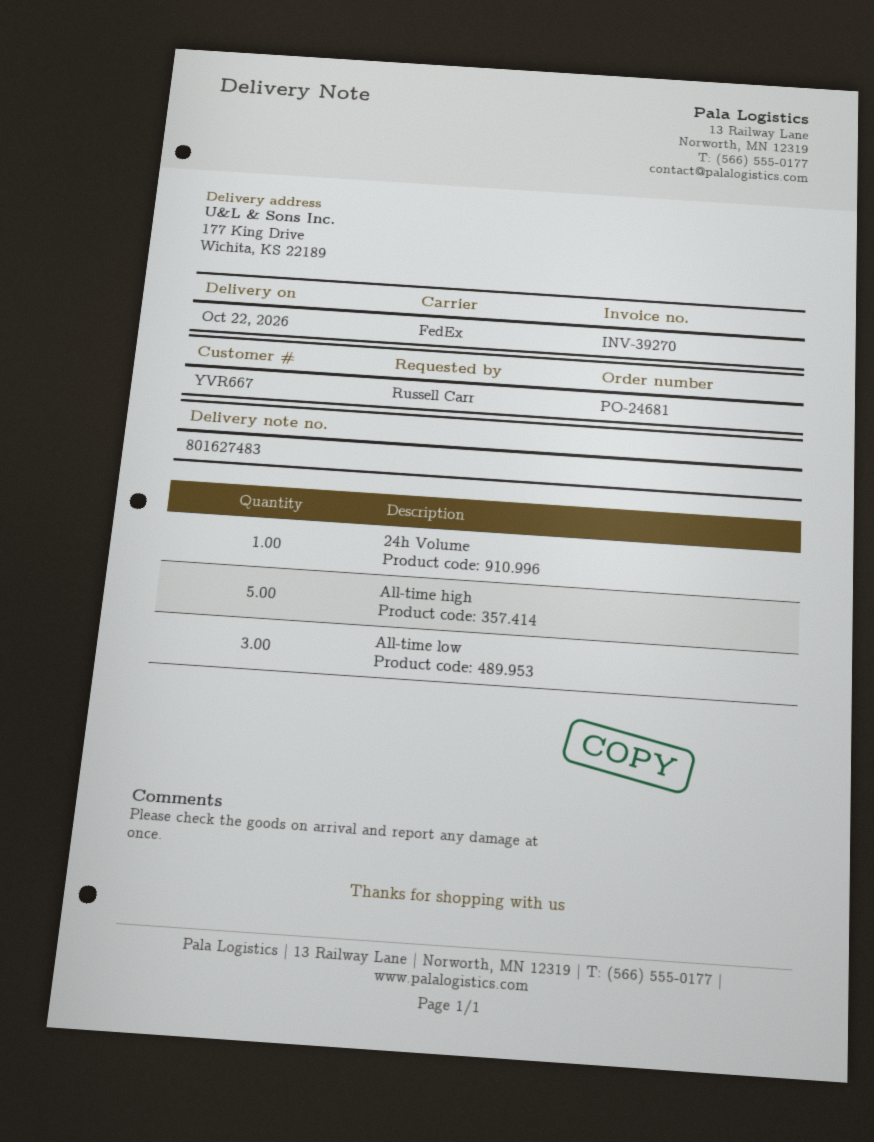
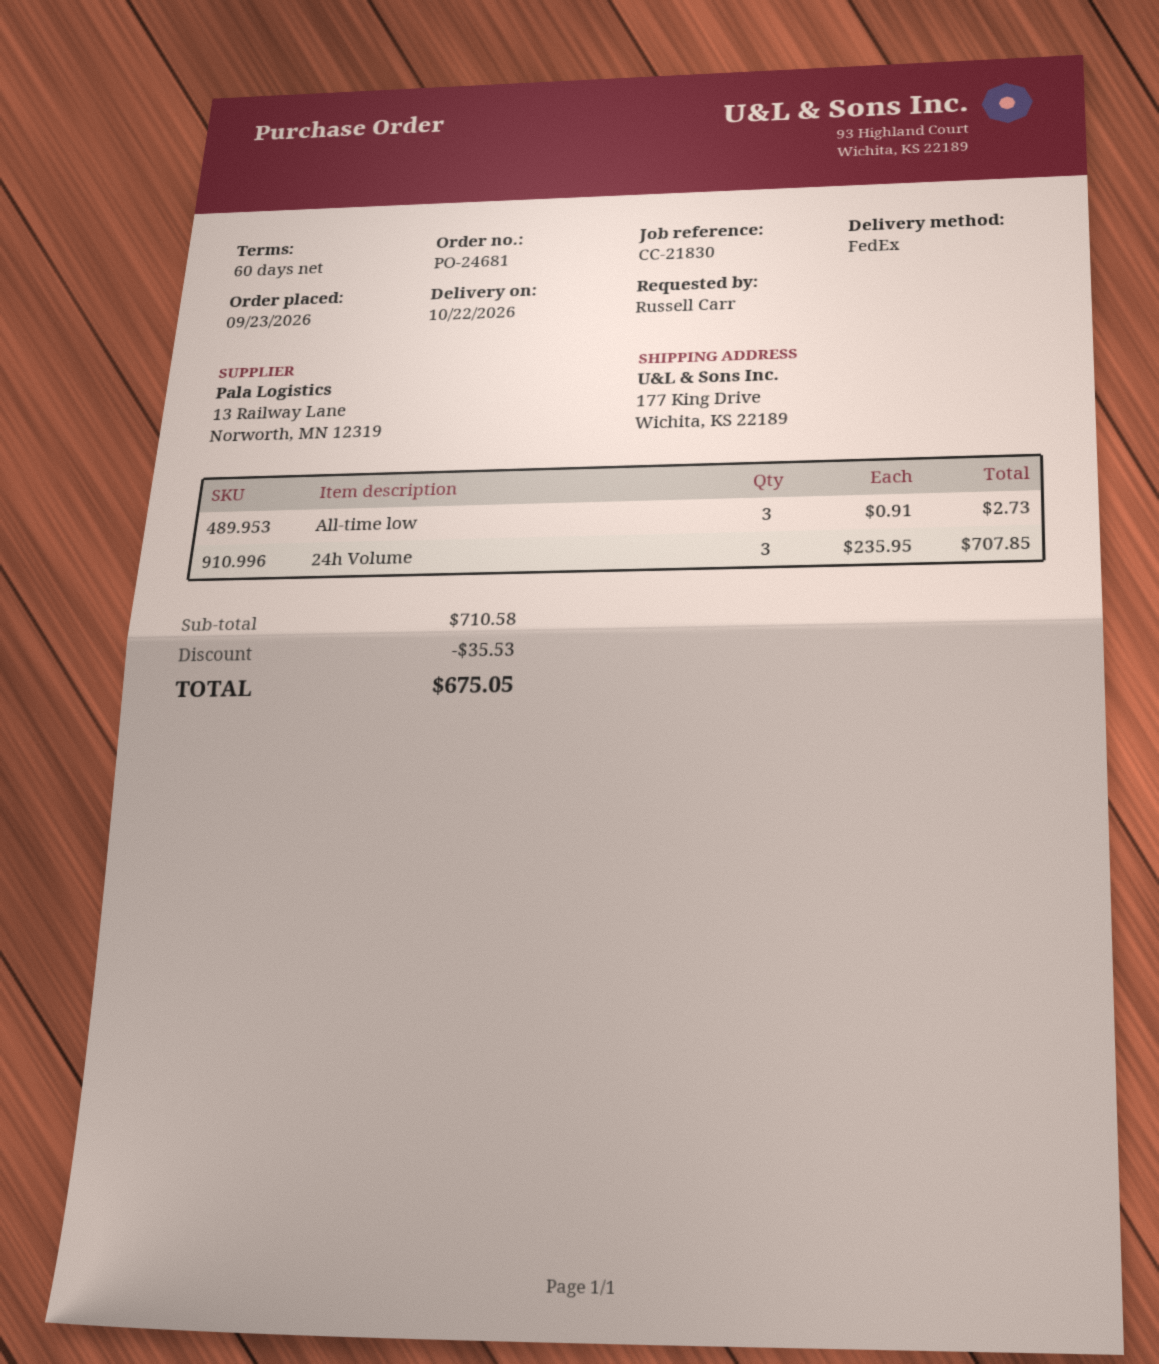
24h Volume: 1 -> 3
All-time high: 5 -> none

